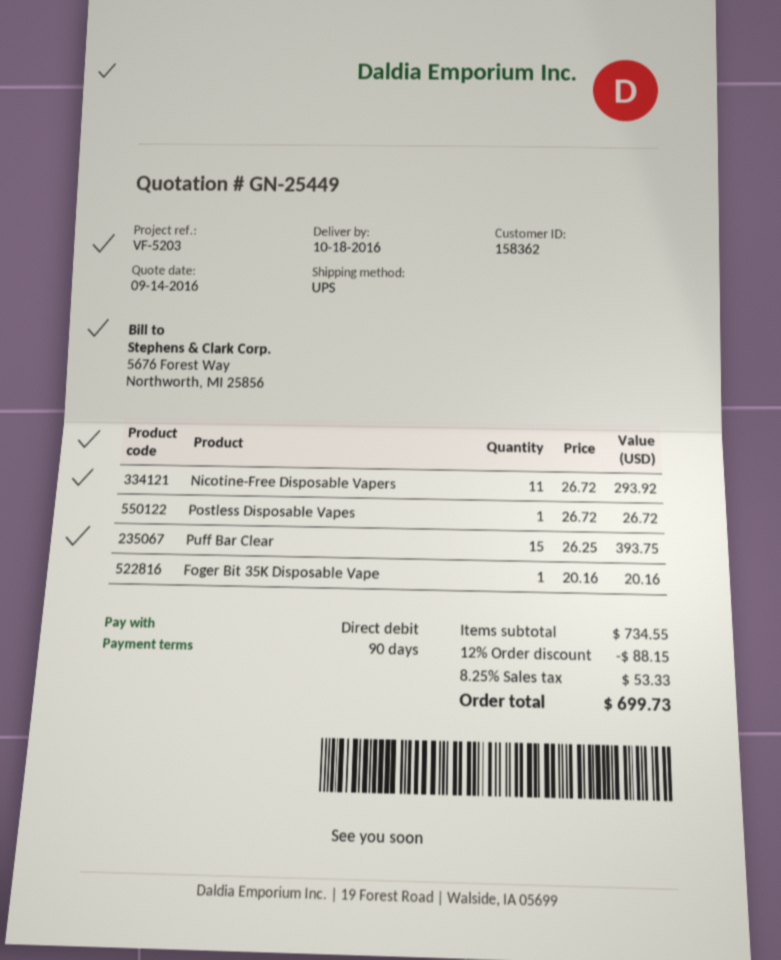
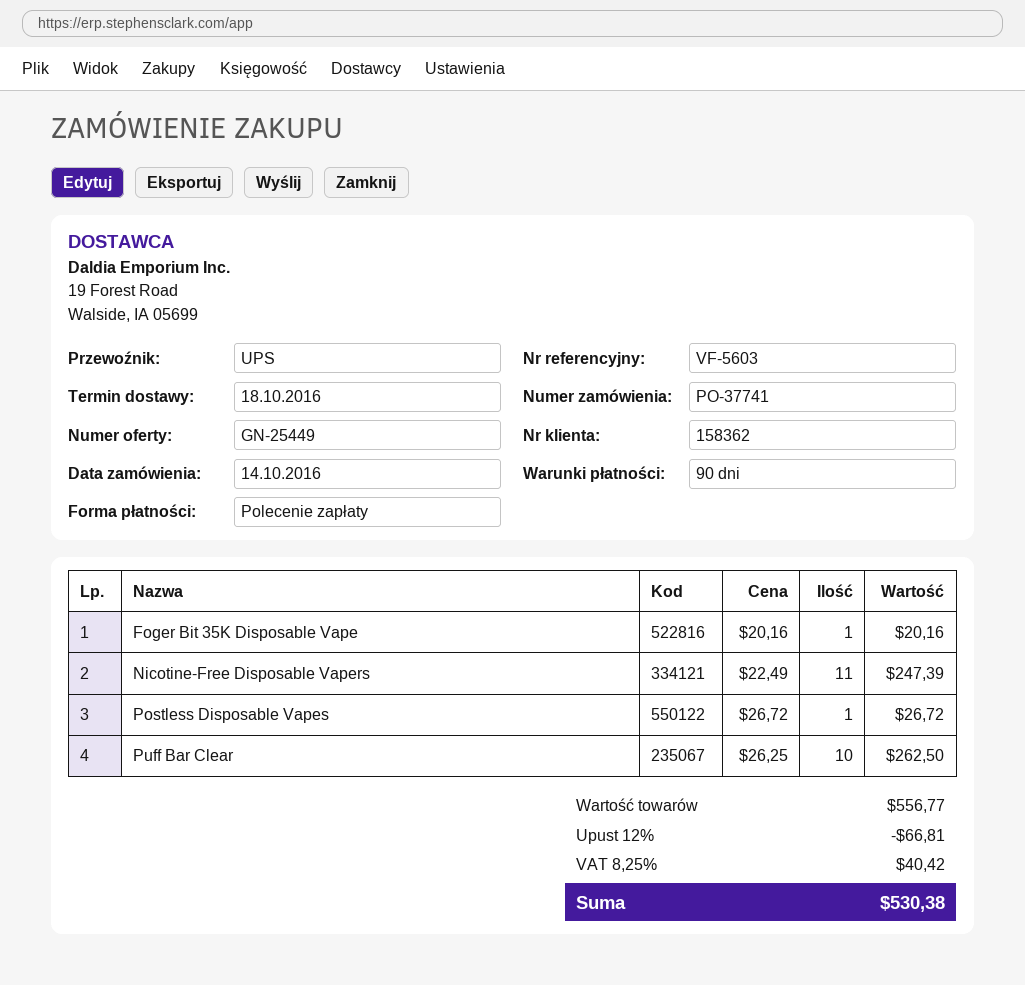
reference: VF-5203 -> VF-5603
Nicotine-Free Disposable Vapers: 11 x 26.72 = 293.92 -> 11 x 22.49 = 247.39
Puff Bar Clear: 15 x 26.25 = 393.75 -> 10 x 26.25 = 262.50
subtotal: 734.55 -> 556.77
discount: 12% = 88.15 -> 12% = 66.81
tax: 8.25% = 53.33 -> 8.25% = 40.42
total: 699.73 -> 530.38

